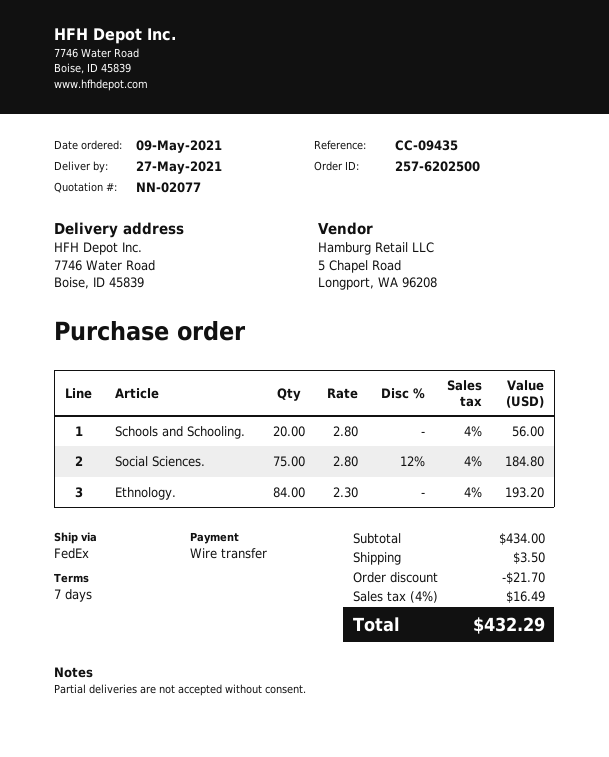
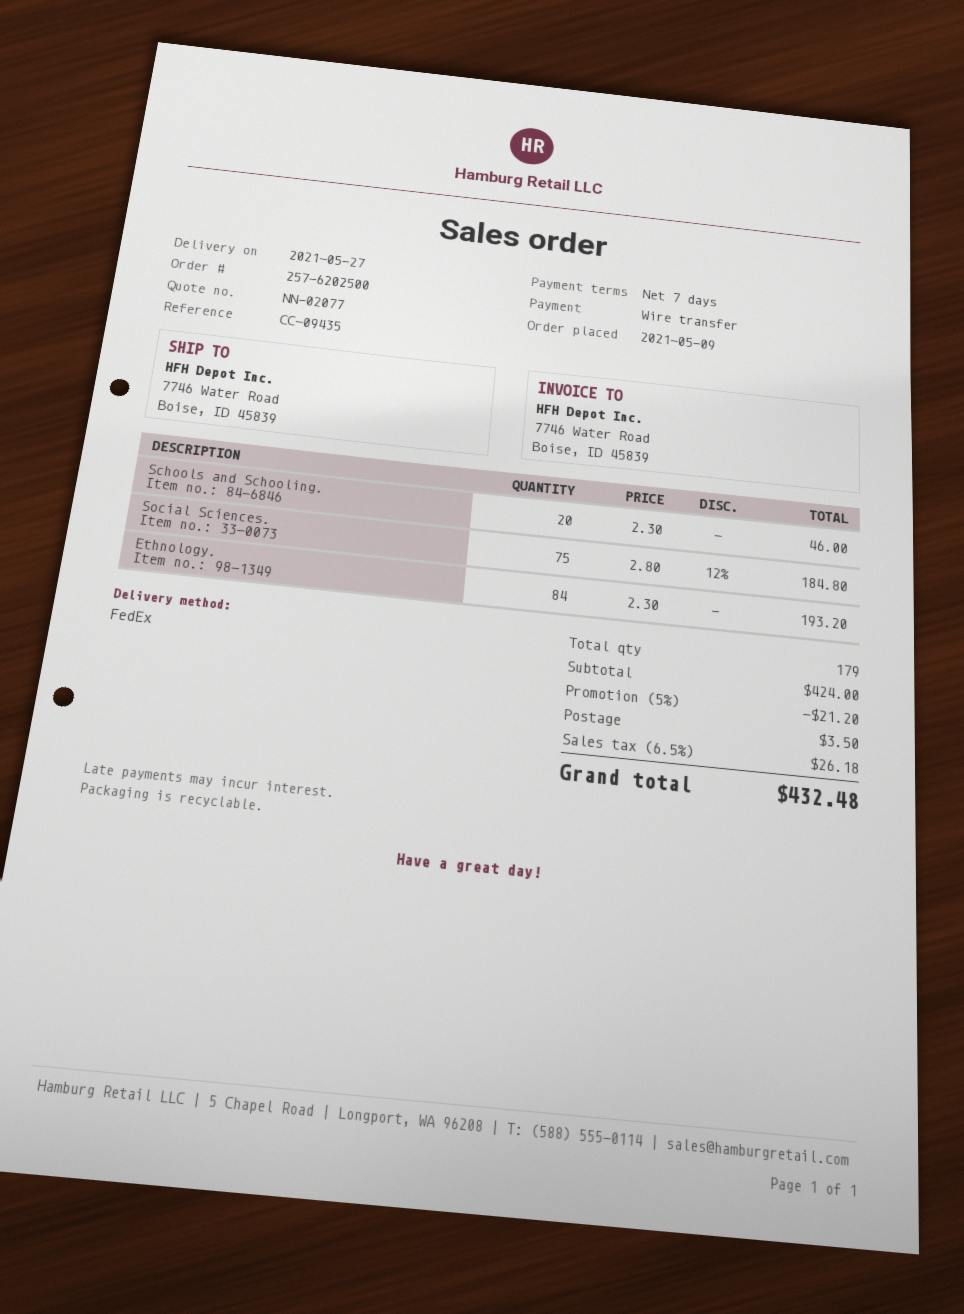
Schools and Schooling.: 20 x 2.80 = 56.00 -> 20 x 2.30 = 46.00
subtotal: 434.00 -> 424.00
discount: 21.70 -> 21.20
tax: 4% = 16.49 -> 6.5% = 26.18
total: 432.29 -> 432.48

